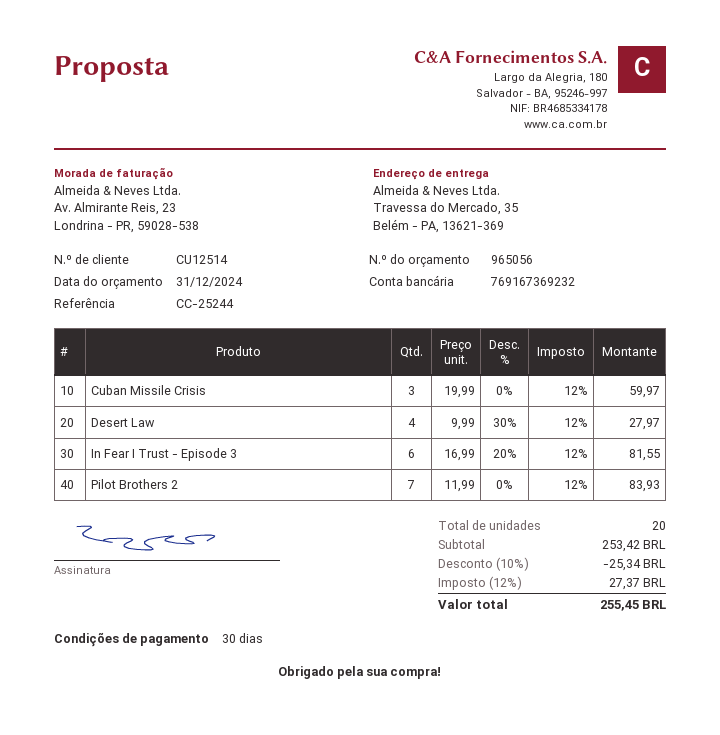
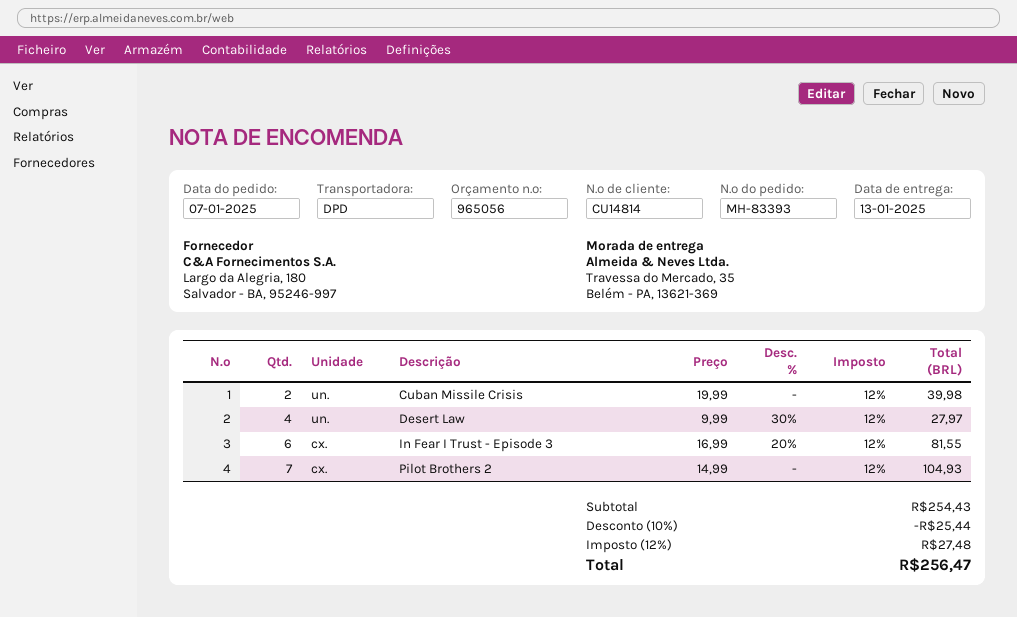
customer number: CU12514 -> CU14814
Cuban Missile Crisis: 3 x 19.99 = 59.97 -> 2 x 19.99 = 39.98
Pilot Brothers 2: 7 x 11.99 = 83.93 -> 7 x 14.99 = 104.93
subtotal: 253.42 -> 254.43
discount: 10% = 25.34 -> 10% = 25.44
tax: 12% = 27.37 -> 12% = 27.48
total: 255.45 -> 256.47

